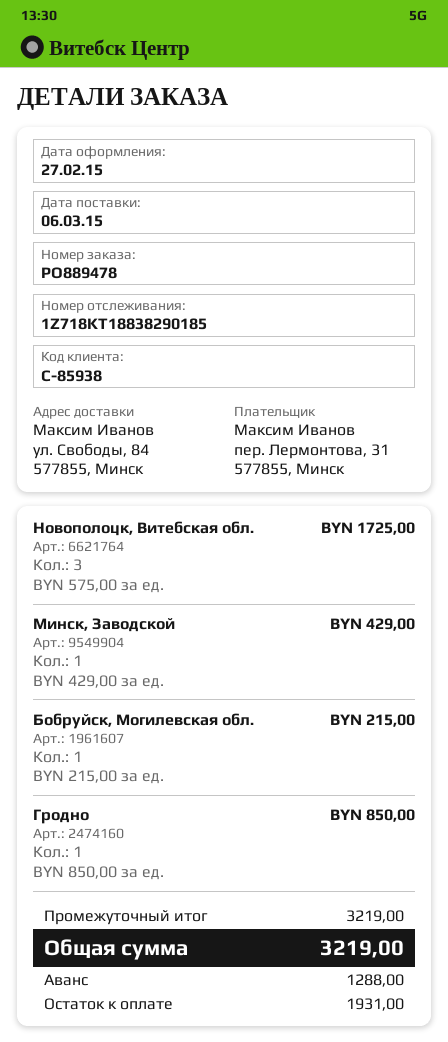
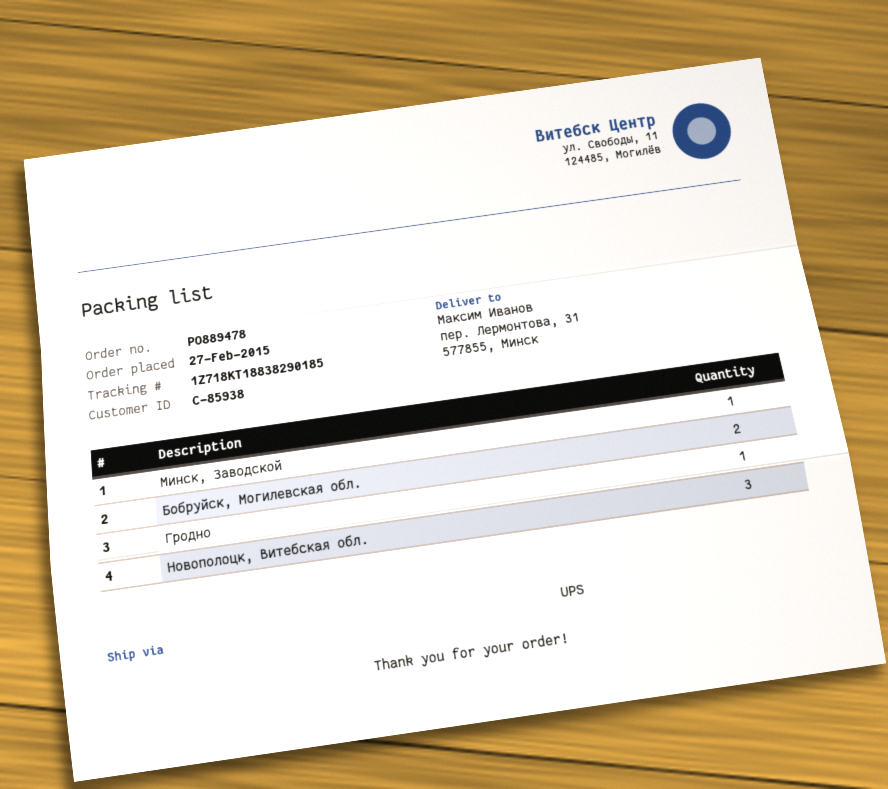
ship to: ул. Свободы, 84, 577855, Минск -> пер. Лермонтова, 31, 577855, Минск
Бобруйск, Могилевская обл.: 1 -> 2

